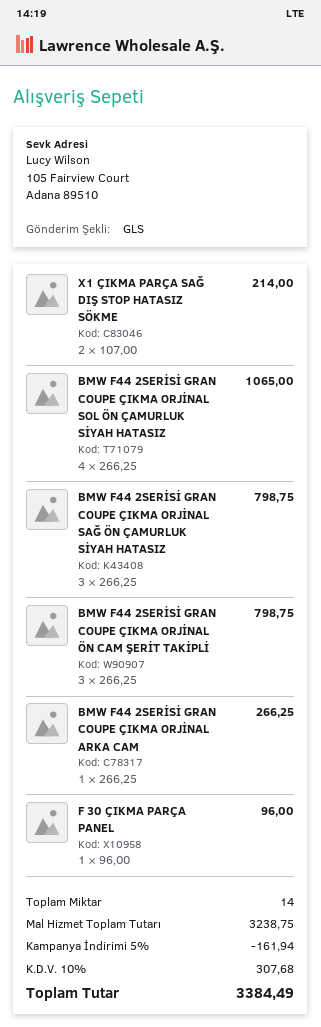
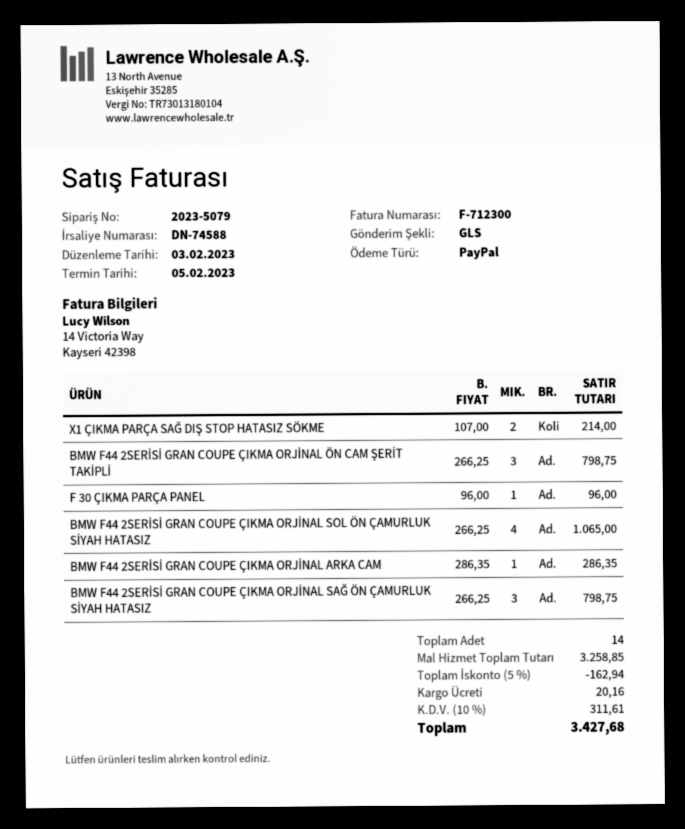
BMW F44 2SERİSİ GRAN COUPE ÇIKMA ORJİNAL ARKA CAM: 1 x 266.25 = 266.25 -> 1 x 286.35 = 286.35
subtotal: 3238.75 -> 3258.85
discount: 5% = 161.94 -> 5% = 162.94
shipping: none -> 20.16
tax: 10% = 307.68 -> 10% = 311.61
total: 3384.49 -> 3427.68

